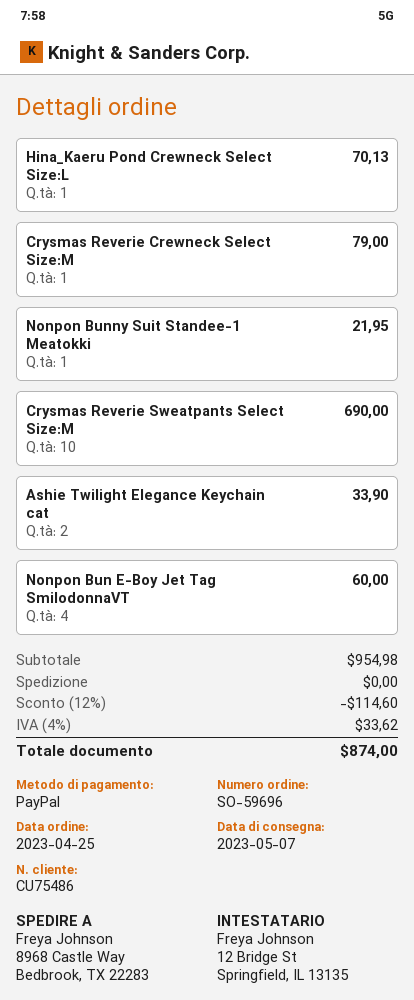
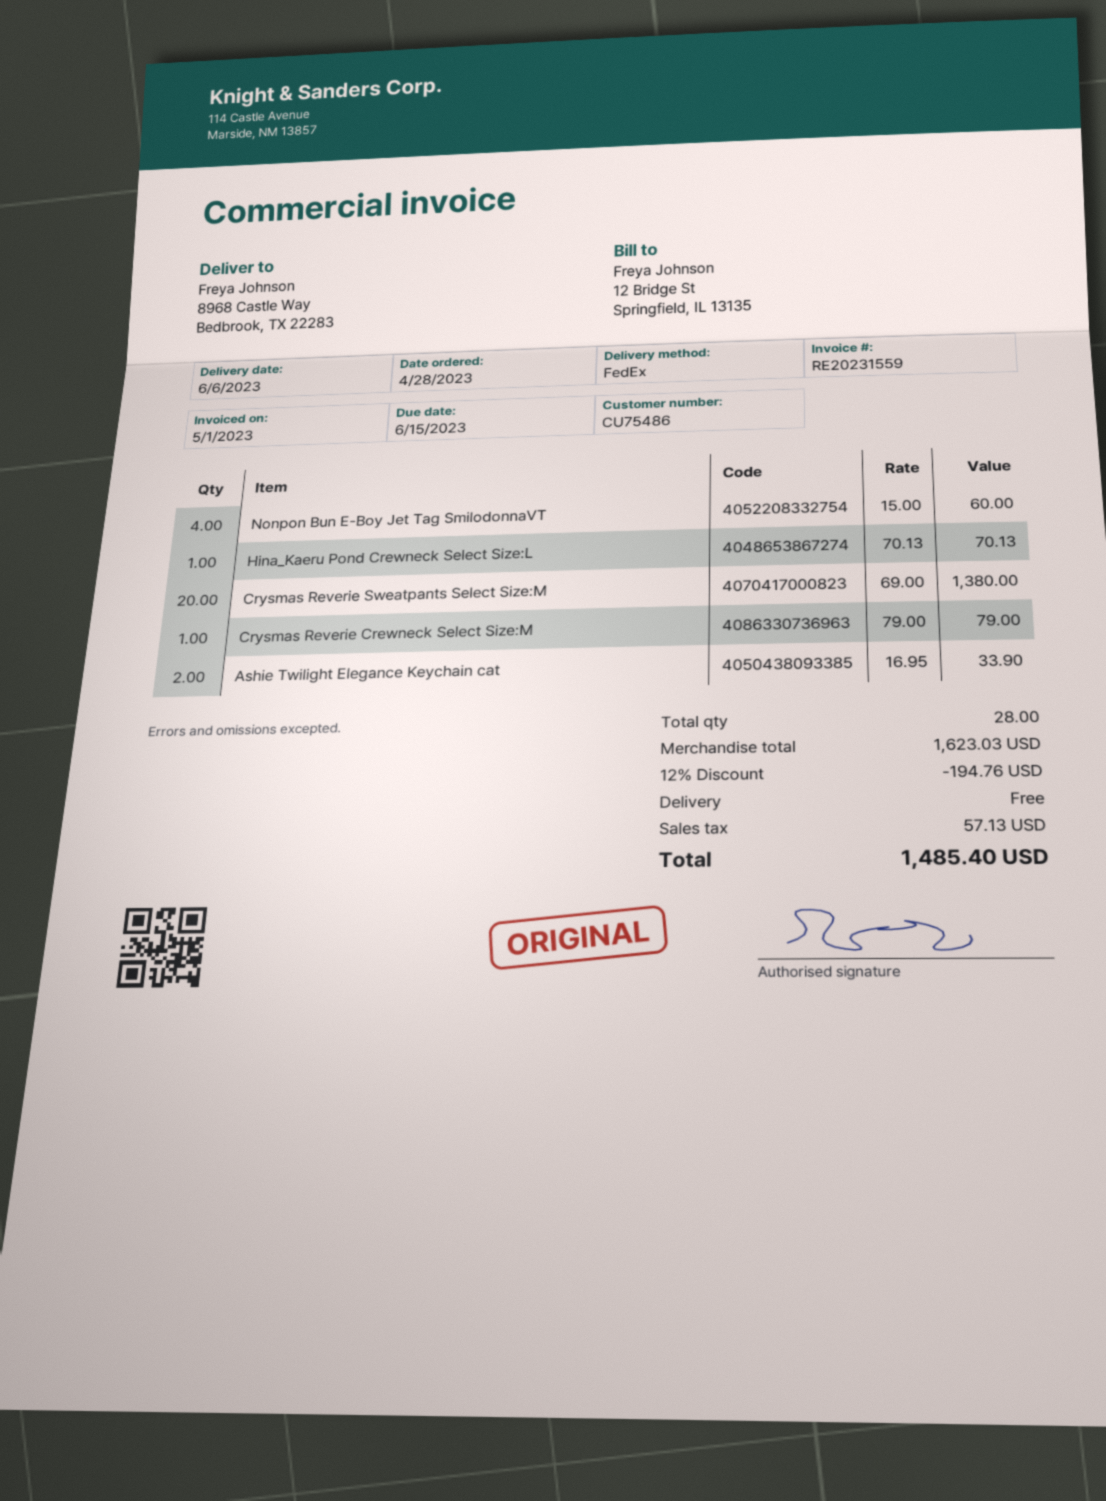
order date: 2023-04-25 -> 2023-04-28
delivery date: 2023-05-07 -> 2023-06-06
Nonpon Bunny Suit Standee-1 Meatokki: 1 for 21.95 -> none
Crysmas Reverie Sweatpants Select Size:M: 10 for 690.00 -> 20 for 1380.00
subtotal: 954.98 -> 1623.03
discount: 12% = 114.60 -> 12% = 194.76
tax: 33.62 -> 57.13
total: 874.00 -> 1485.40

